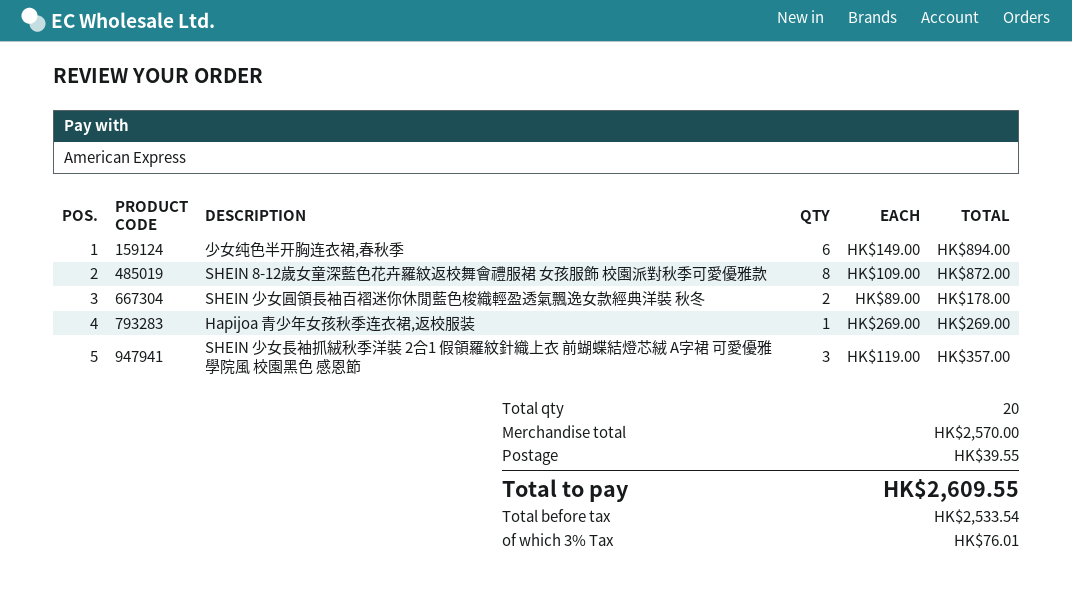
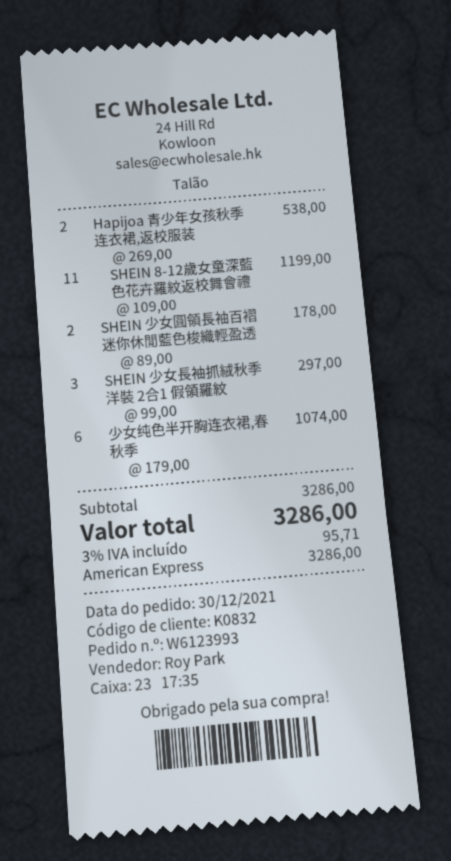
少女纯色半开胸连衣裙,春秋季: 6 x 149.00 = 894.00 -> 6 x 179.00 = 1074.00
SHEIN 8-12歲女童深藍色花卉羅紋返校舞會禮服裙 女孩服飾 校園派對秋季可愛優雅款: 8 x 109.00 = 872.00 -> 11 x 109.00 = 1199.00
Hapijoa 青少年女孩秋季连衣裙,返校服装: 1 x 269.00 = 269.00 -> 2 x 269.00 = 538.00
SHEIN 少女長袖抓絨秋季洋裝 2合1 假領羅紋針織上衣 前蝴蝶結燈芯絨 A字裙 可愛優雅學院風 校園黑色 感恩節: 3 x 119.00 = 357.00 -> 3 x 99.00 = 297.00
subtotal: 2570.00 -> 3286.00
shipping: 39.55 -> none
tax: 3% = 76.01 -> 3% = 95.71
total: 2609.55 -> 3286.00

